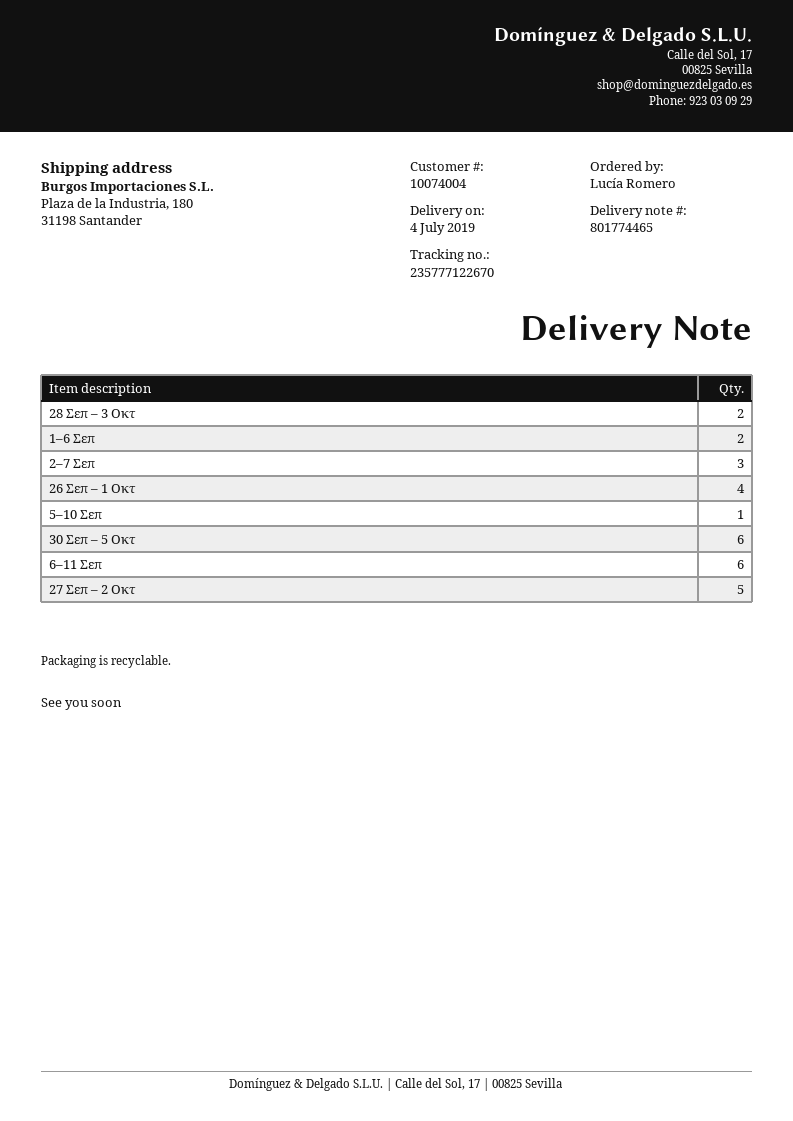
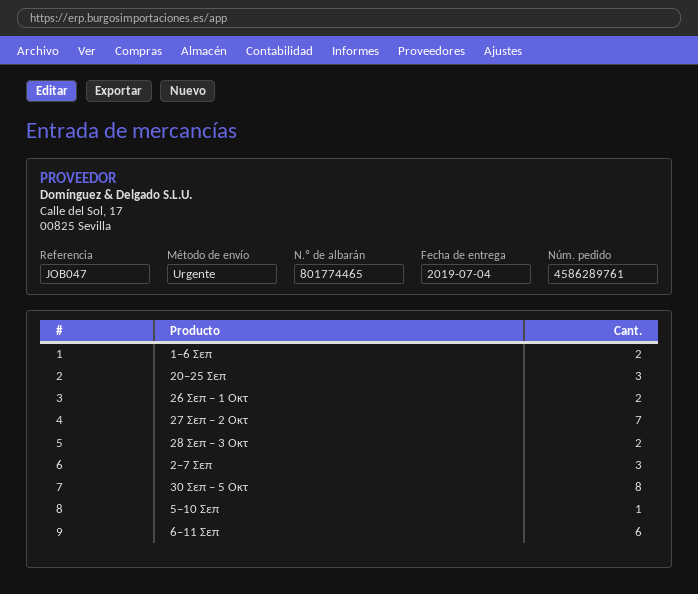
26 Σεπ – 1 Οκτ: 4 -> 2
30 Σεπ – 5 Οκτ: 6 -> 8
27 Σεπ – 2 Οκτ: 5 -> 7
20–25 Σεπ: none -> 3

